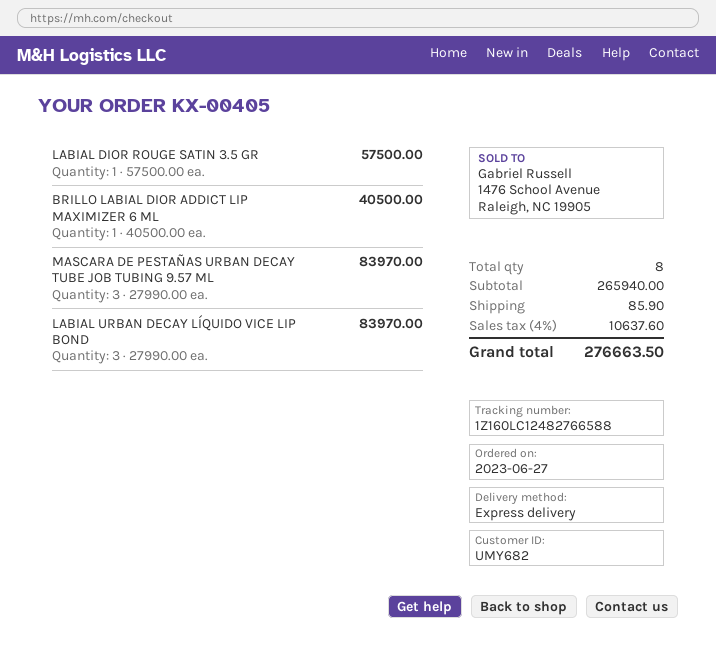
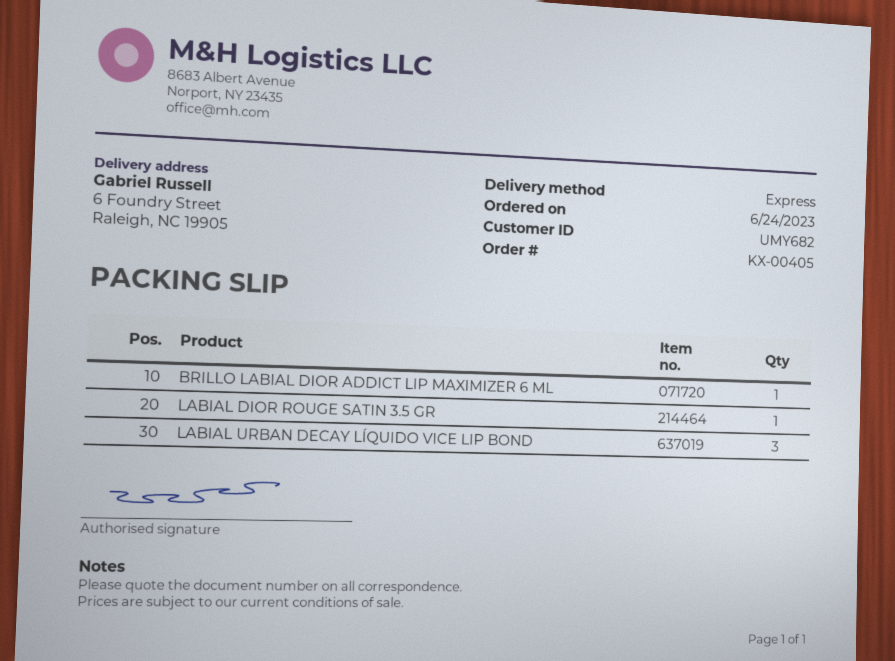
order date: 2023-06-27 -> 2023-06-24
MASCARA DE PESTAÑAS URBAN DECAY TUBE JOB TUBING 9.57 ML: 3 -> none

